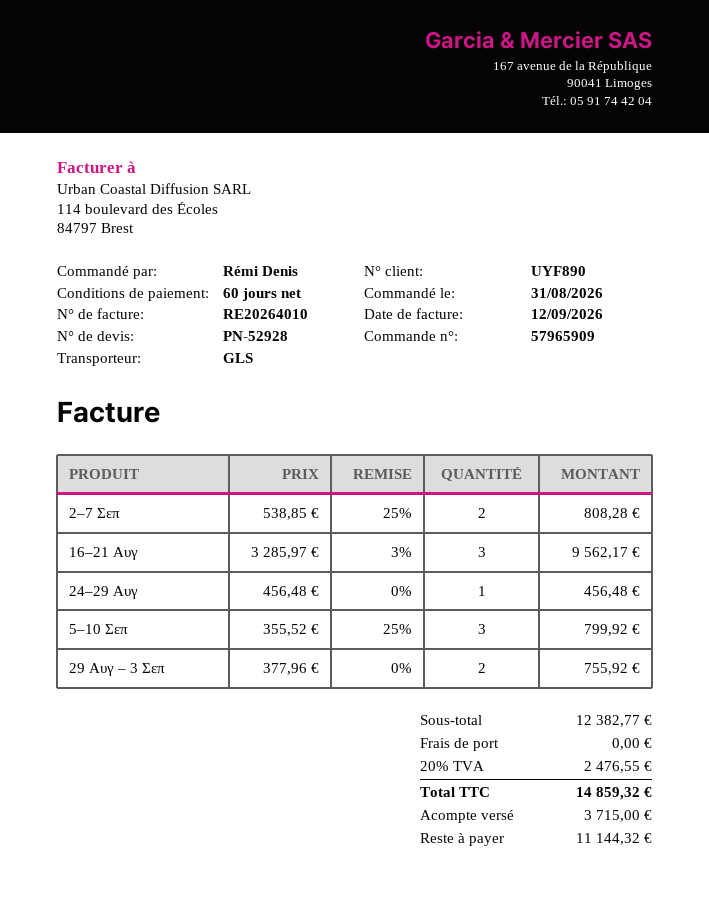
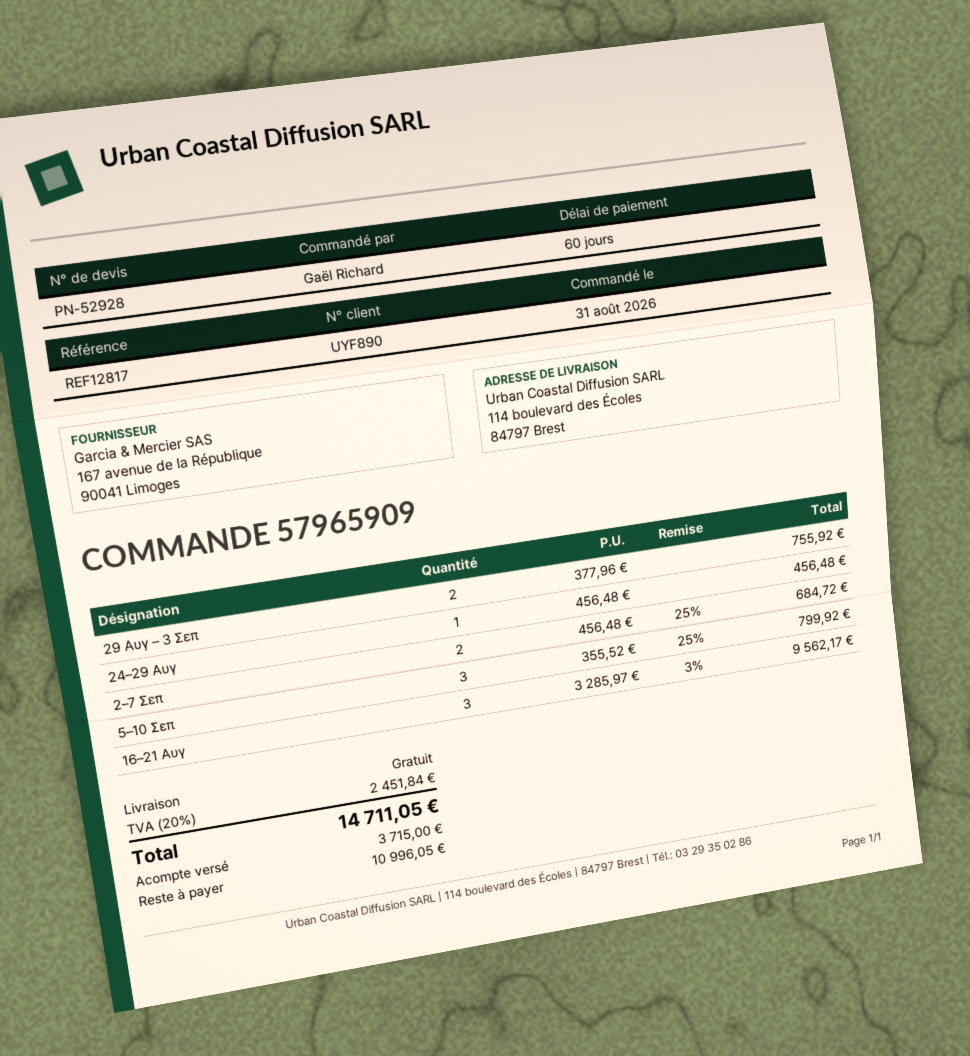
ordered by: Rémi Denis -> Gaël Richard
2–7 Σεπ: 2 x 538.85 - 25% = 808.28 -> 2 x 456.48 - 25% = 684.72
tax: 20% = 2476.55 -> 20% = 2451.84
total: 14859.32 -> 14711.05
balance: 11144.32 -> 10996.05

